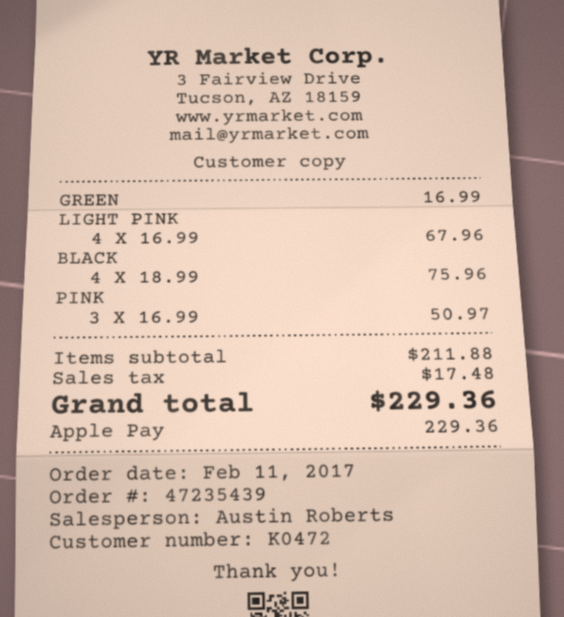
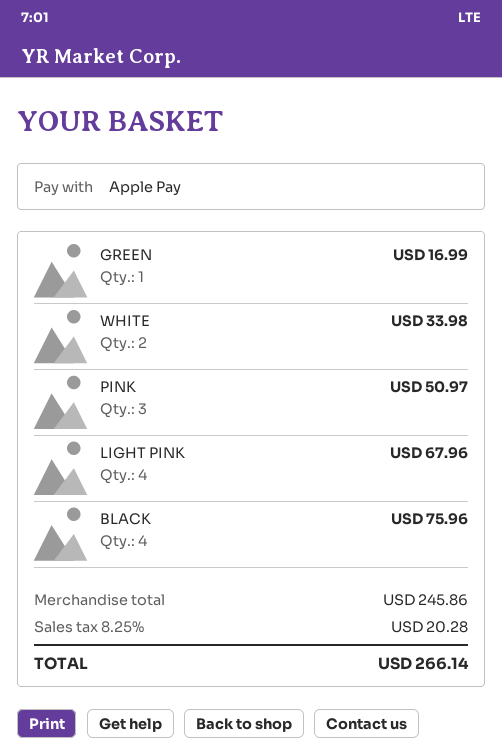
WHITE: none -> 2 for 33.98
subtotal: 211.88 -> 245.86
tax: 17.48 -> 20.28
total: 229.36 -> 266.14

